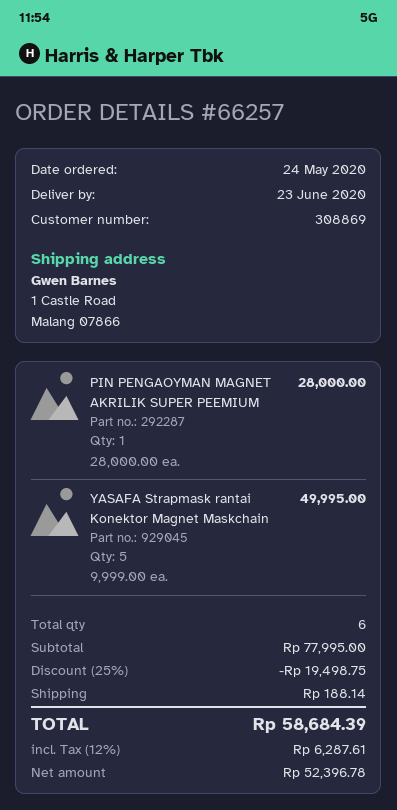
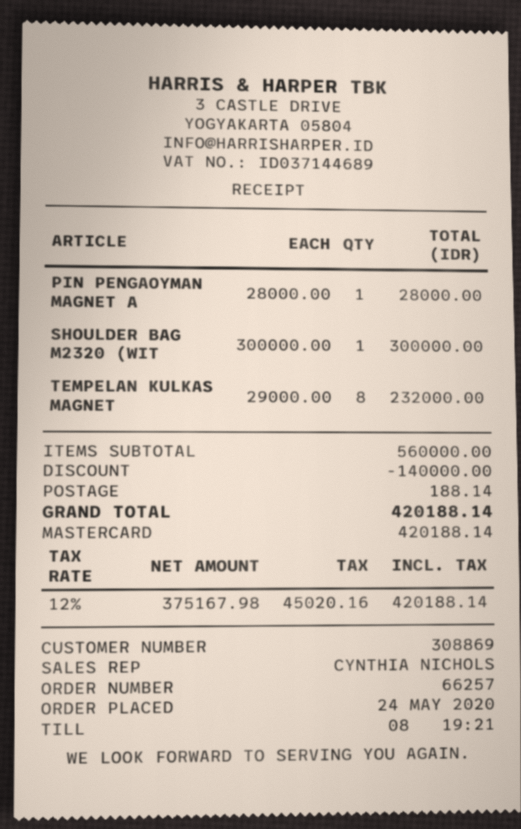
YASAFA Strapmask rantai Konektor Magnet Maskchain: 5 x 9999.00 = 49995.00 -> none
SHOULDER BAG M2320 (WIT: none -> 1 x 300000.00 = 300000.00
TEMPELAN KULKAS MAGNET: none -> 8 x 29000.00 = 232000.00
subtotal: 77995.00 -> 560000.00
discount: 19498.75 -> 140000.00
net: 52396.78 -> 375167.98
tax: 12% = 6287.61 -> 12% = 45020.16
total: 58684.39 -> 420188.14

